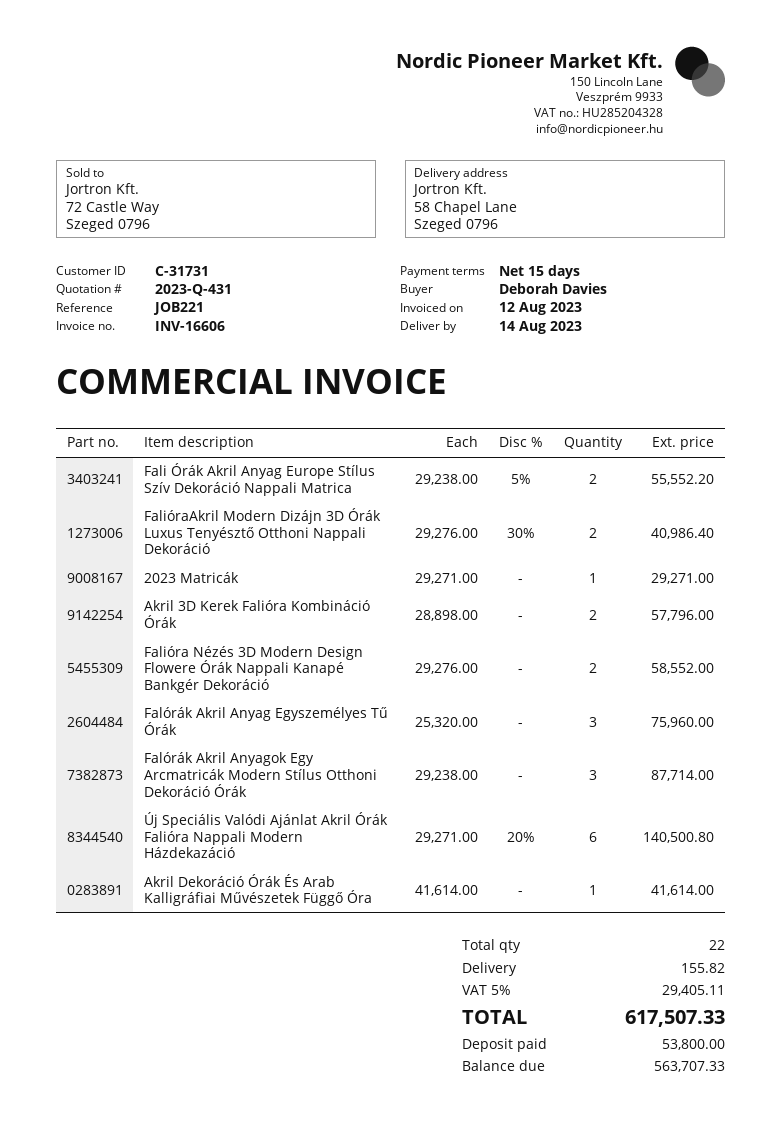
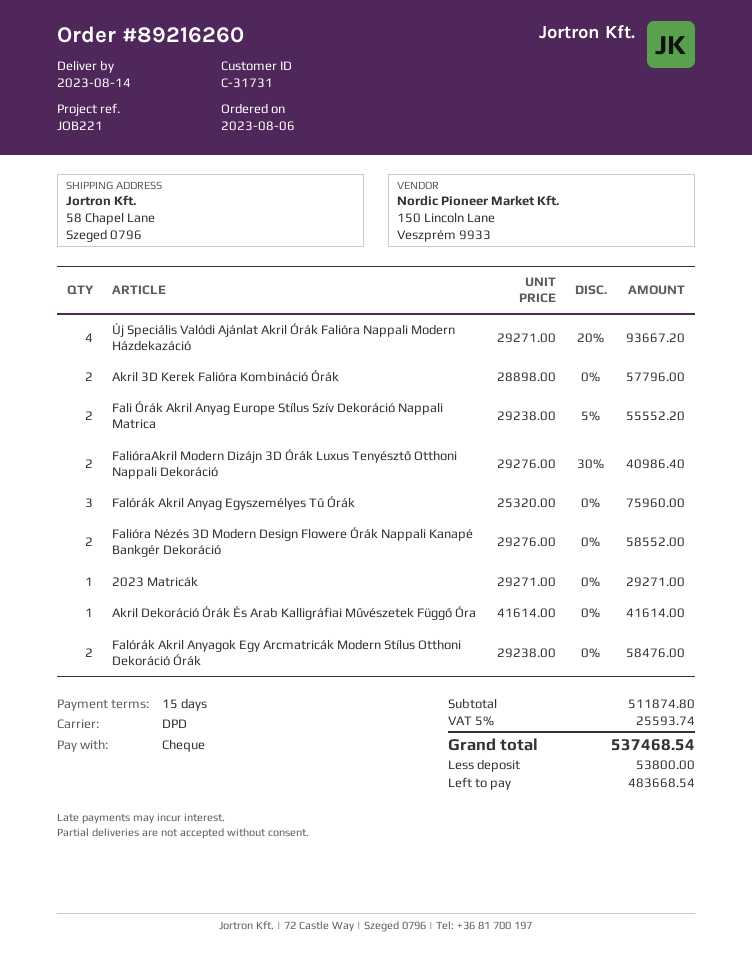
Falórák Akril Anyagok Egy Arcmatricák Modern Stílus Otthoni Dekoráció Órák: 3 x 29238.00 = 87714.00 -> 2 x 29238.00 = 58476.00
Új Speciális Valódi Ajánlat Akril Órák Falióra Nappali Modern Házdekazáció: 6 x 29271.00 - 20% = 140500.80 -> 4 x 29271.00 - 20% = 93667.20
shipping: 155.82 -> none
tax: 5% = 29405.11 -> 5% = 25593.74
total: 617507.33 -> 537468.54
balance: 563707.33 -> 483668.54

